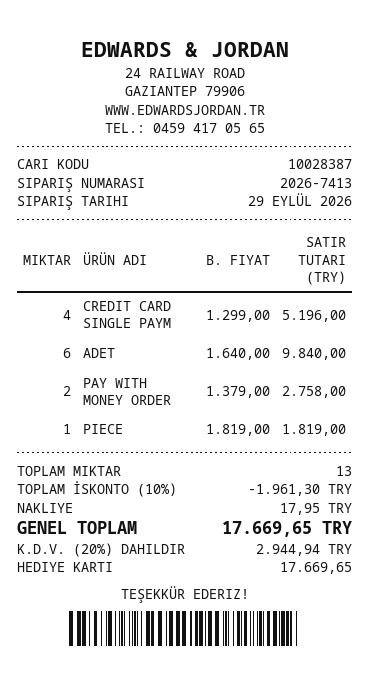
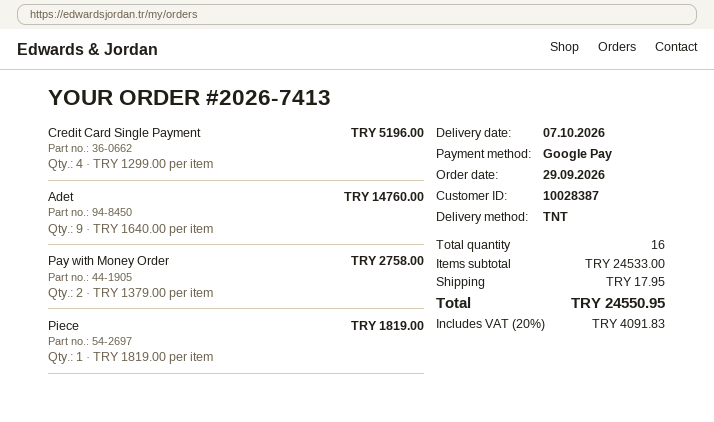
payment method: gift card -> Google Pay
ADET: 6 x 1640.00 = 9840.00 -> 9 x 1640.00 = 14760.00
total quantity: 13 -> 16
discount: 10% = 1961.30 -> none
tax: 20% = 2944.94 -> 20% = 4091.83
total: 17669.65 -> 24550.95

